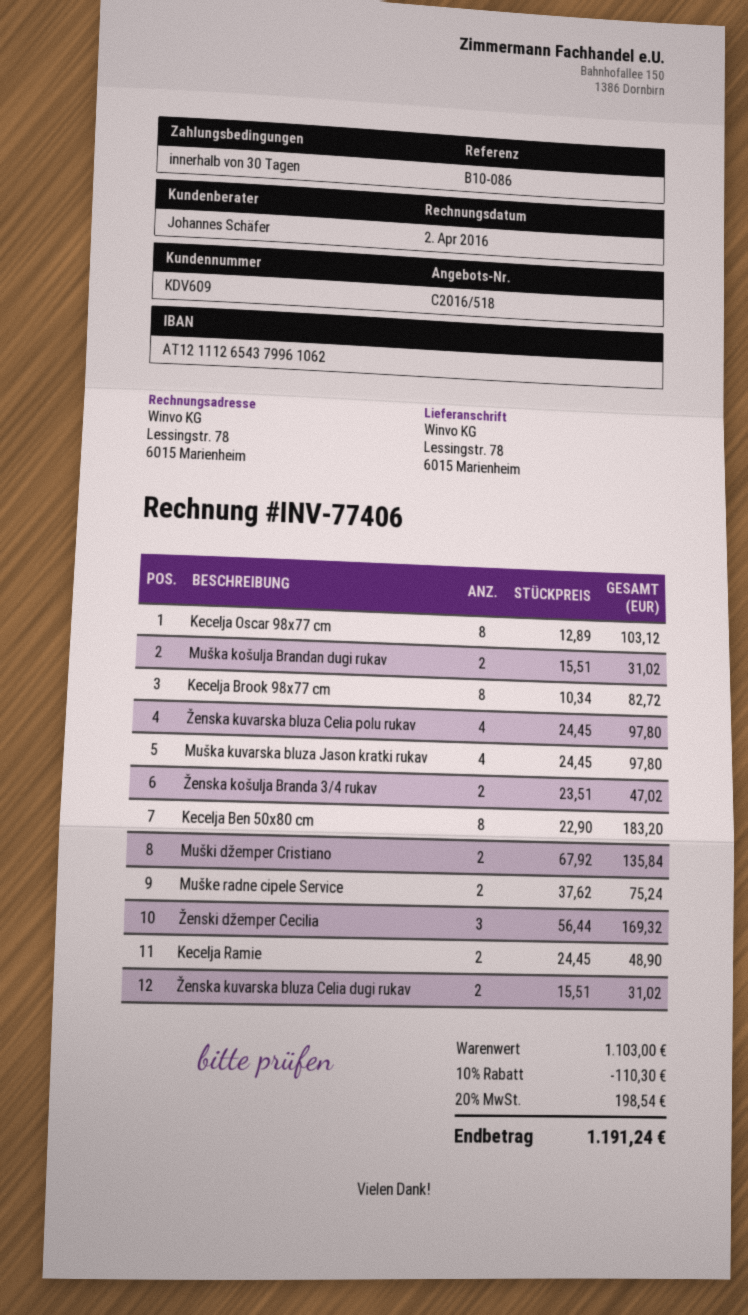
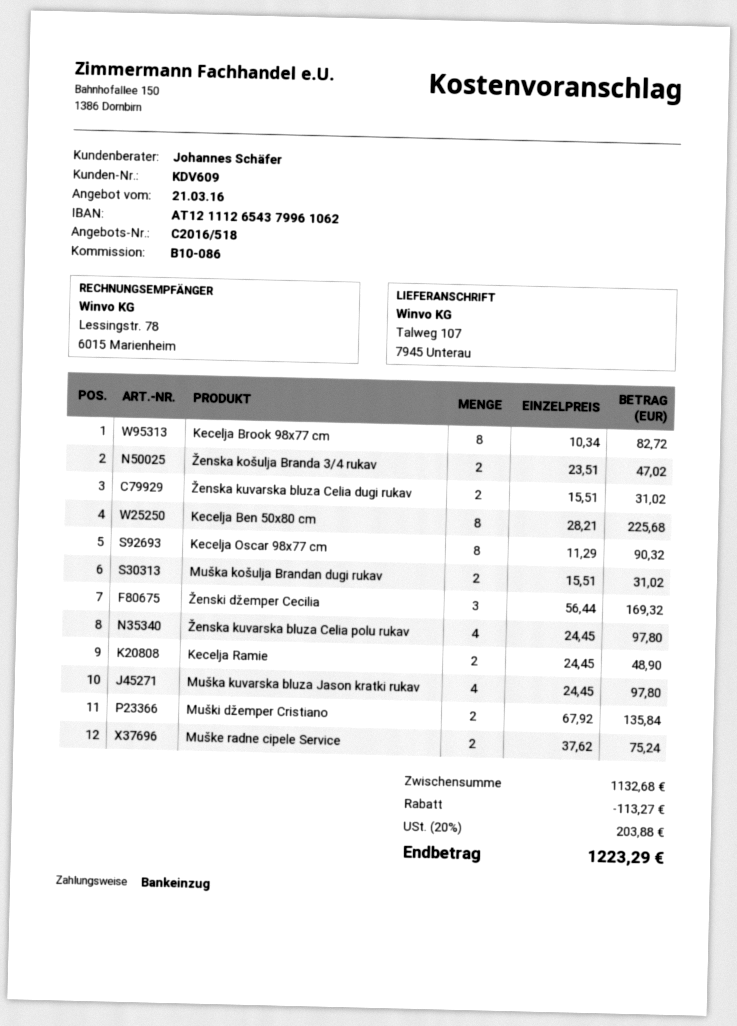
ship to: Lessingstr. 78, 6015 Marienheim -> Talweg 107, 7945 Unterau
Kecelja Oscar 98x77 cm: 8 x 12.89 = 103.12 -> 8 x 11.29 = 90.32
Kecelja Ben 50x80 cm: 8 x 22.90 = 183.20 -> 8 x 28.21 = 225.68
subtotal: 1103.00 -> 1132.68
discount: 110.30 -> 113.27
tax: 20% = 198.54 -> 20% = 203.88
total: 1191.24 -> 1223.29

